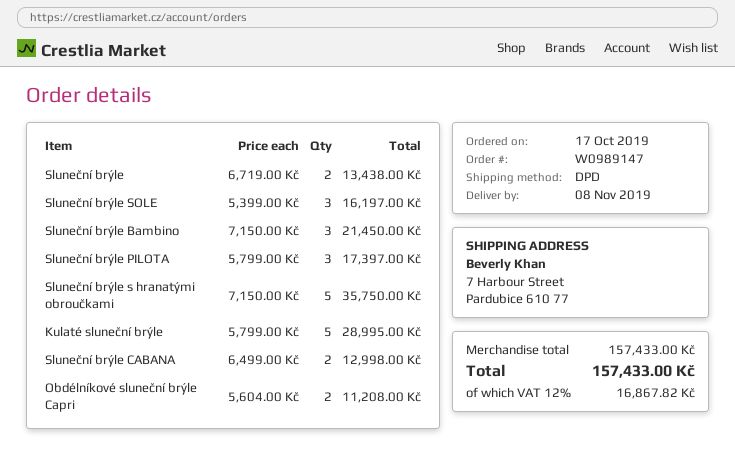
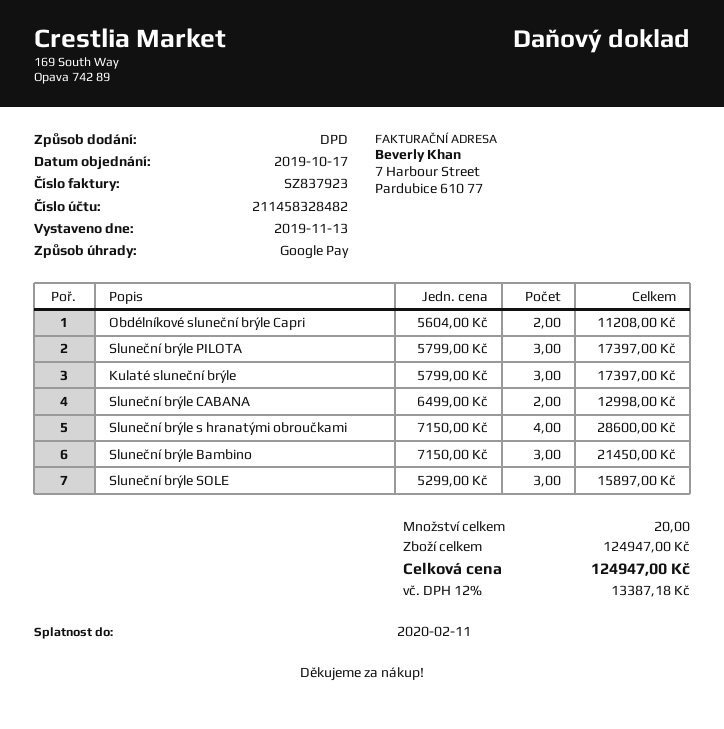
Sluneční brýle: 2 x 6719.00 = 13438.00 -> none
Sluneční brýle SOLE: 3 x 5399.00 = 16197.00 -> 3 x 5299.00 = 15897.00
Sluneční brýle s hranatými obroučkami: 5 x 7150.00 = 35750.00 -> 4 x 7150.00 = 28600.00
Kulaté sluneční brýle: 5 x 5799.00 = 28995.00 -> 3 x 5799.00 = 17397.00
subtotal: 157433.00 -> 124947.00
tax: 12% = 16867.82 -> 12% = 13387.18
total: 157433.00 -> 124947.00

